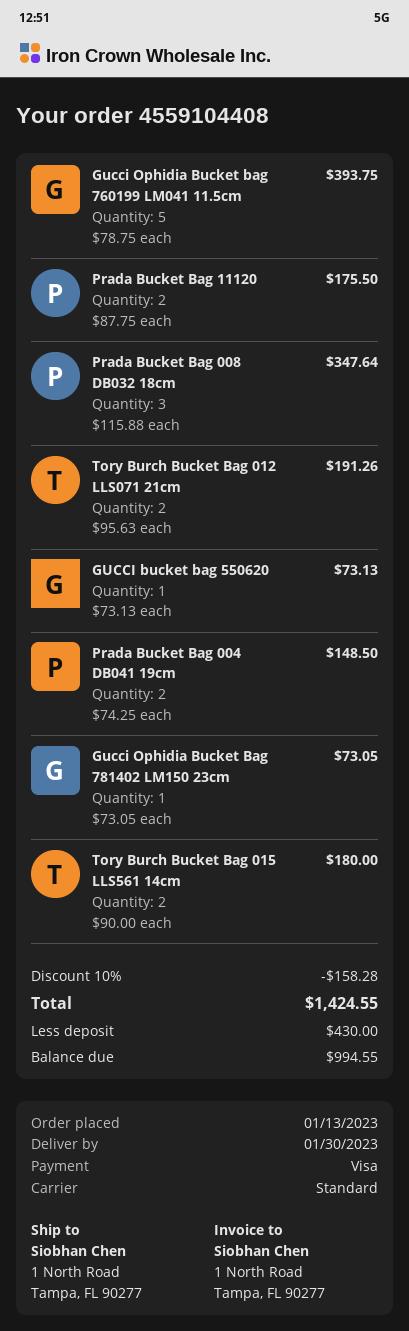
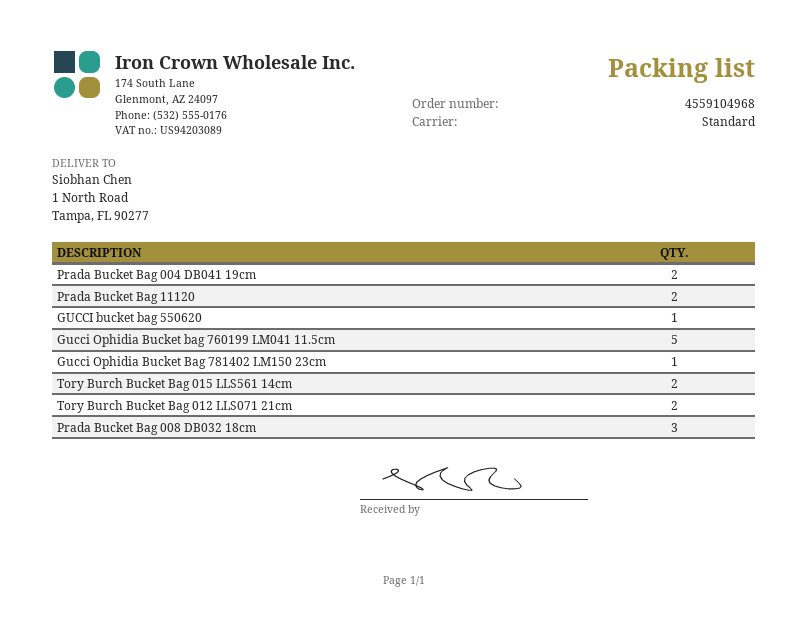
order number: 4559104408 -> 4559104968

